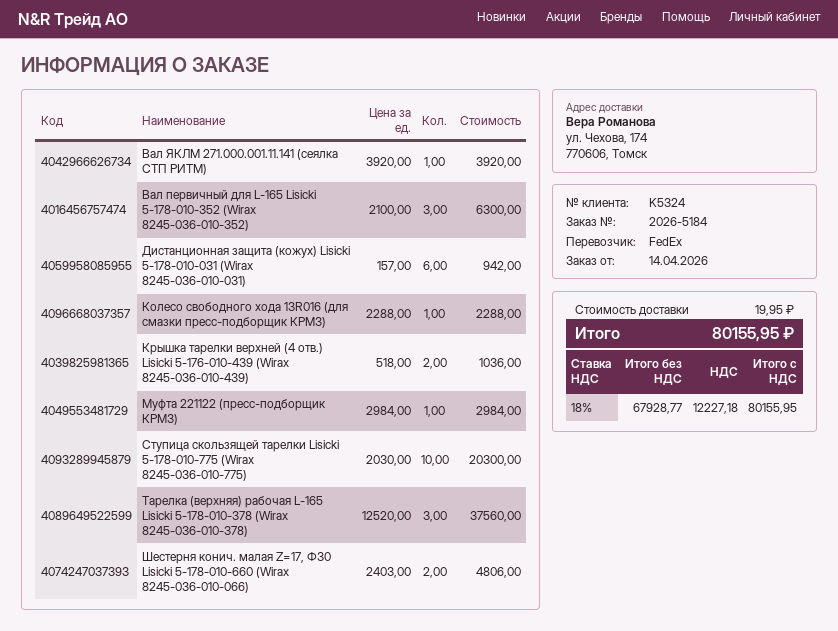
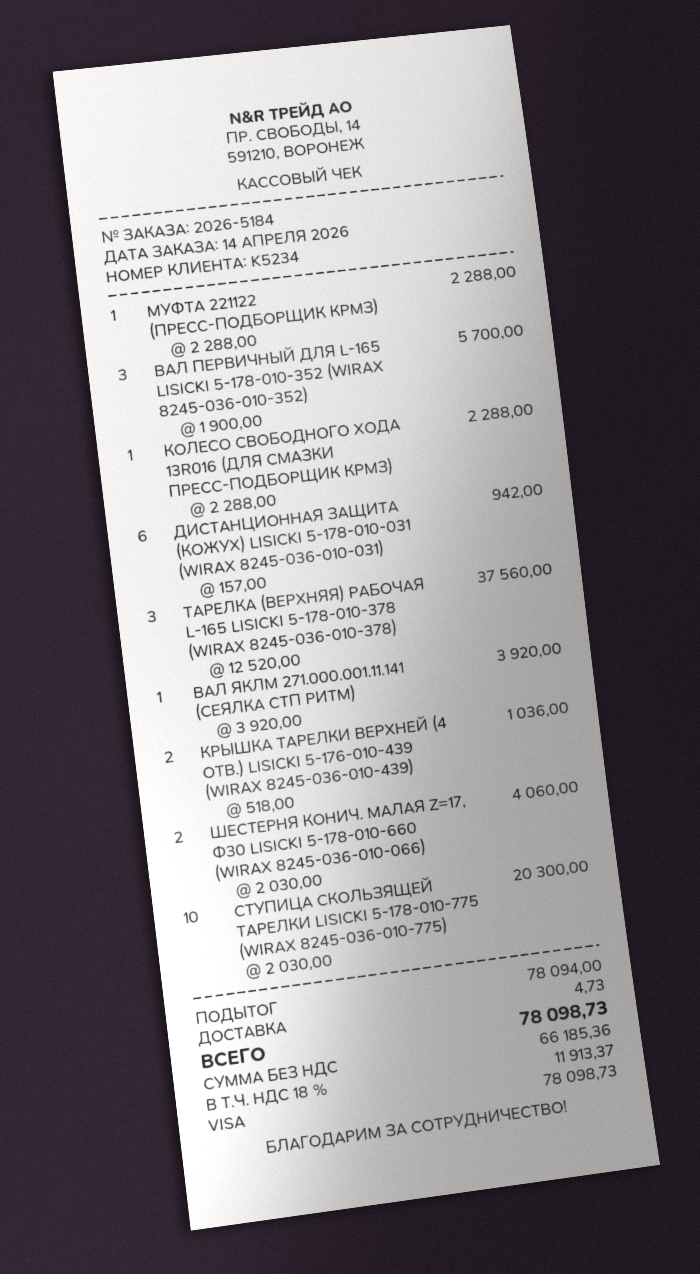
customer number: K5324 -> K5234
Вал первичный для L-165 Lisicki 5-178-010-352 (Wirax 8245-036-010-352): 3 x 2100.00 = 6300.00 -> 3 x 1900.00 = 5700.00
Муфта 221122 (пресс-подборщик КРМЗ): 1 x 2984.00 = 2984.00 -> 1 x 2288.00 = 2288.00
Шестерня конич. малая Z=17, Ф30 Lisicki 5-178-010-660 (Wirax 8245-036-010-066): 2 x 2403.00 = 4806.00 -> 2 x 2030.00 = 4060.00
shipping: 19.95 -> 4.73
net: 67928.77 -> 66185.36
tax: 18% = 12227.18 -> 18% = 11913.37
total: 80155.95 -> 78098.73

